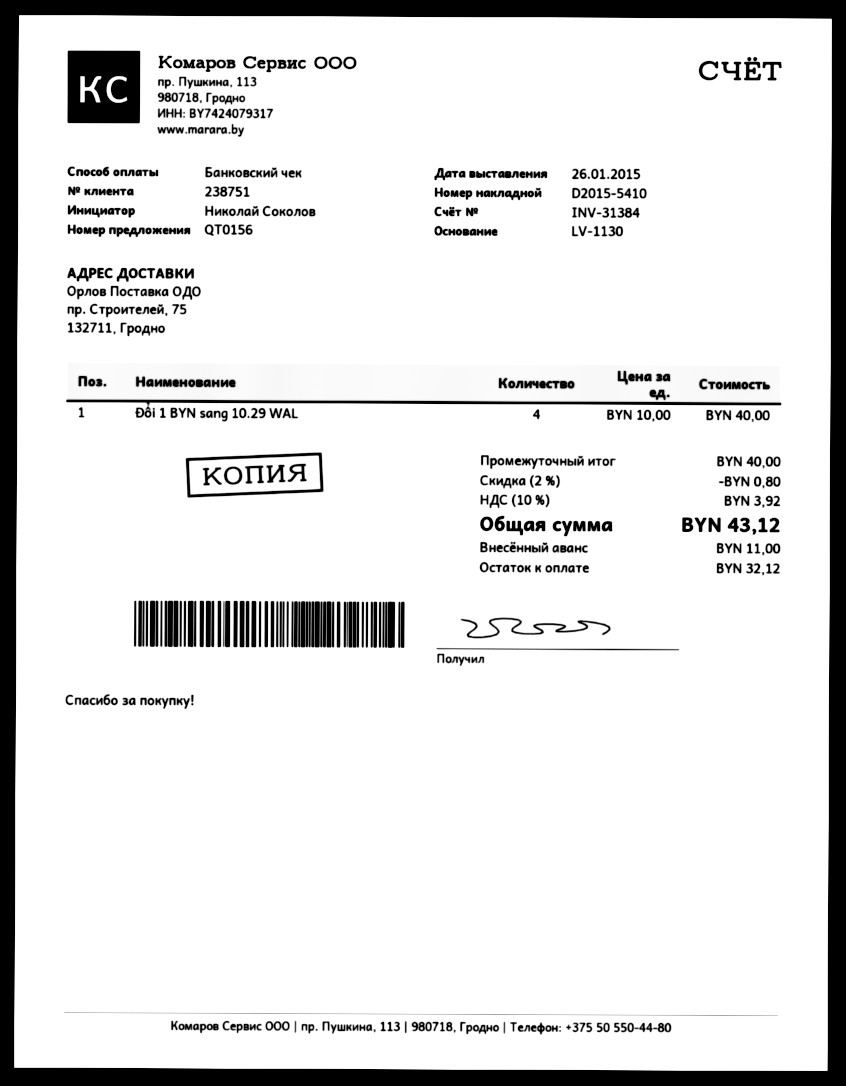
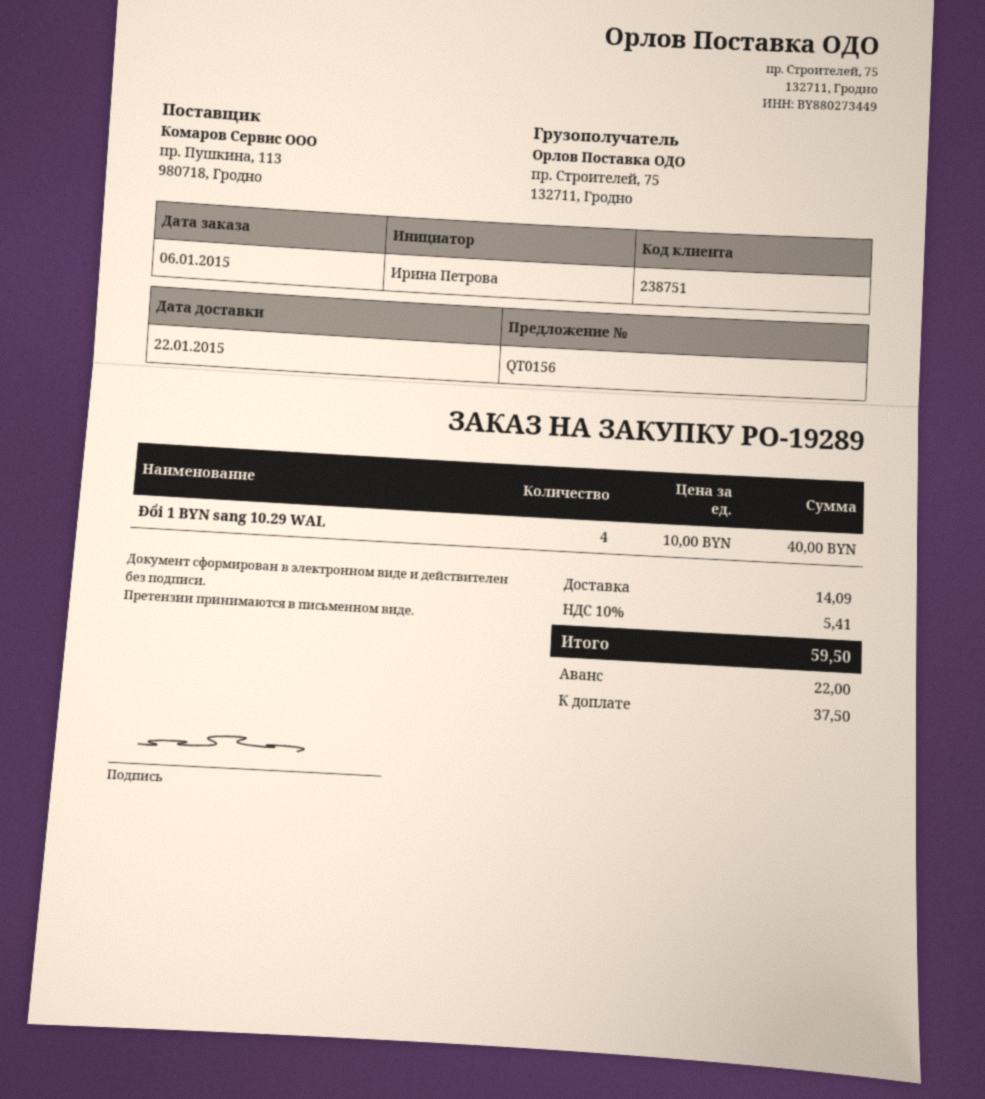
ordered by: Николай Соколов -> Ирина Петрова
discount: 2% = 0.80 -> none
shipping: none -> 14.09
tax: 10% = 3.92 -> 10% = 5.41
total: 43.12 -> 59.50
deposit: 11.00 -> 22.00
balance: 32.12 -> 37.50

